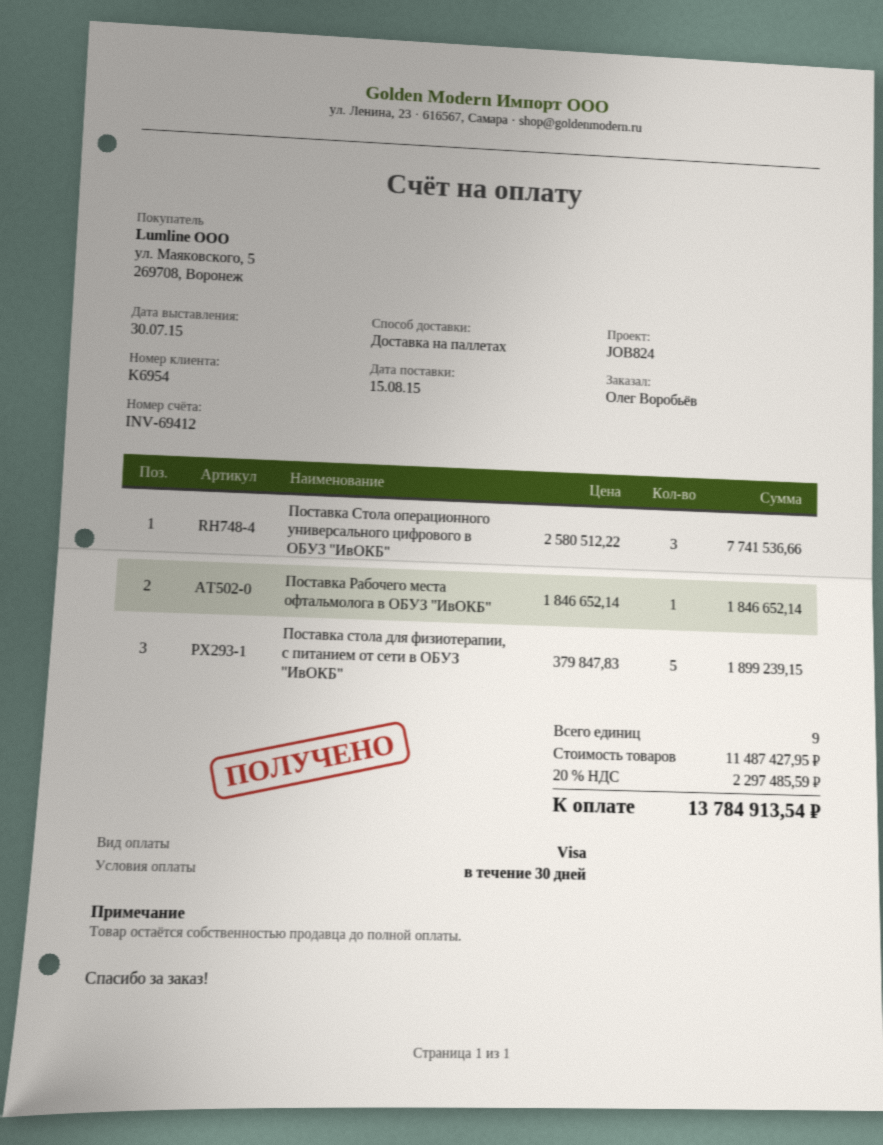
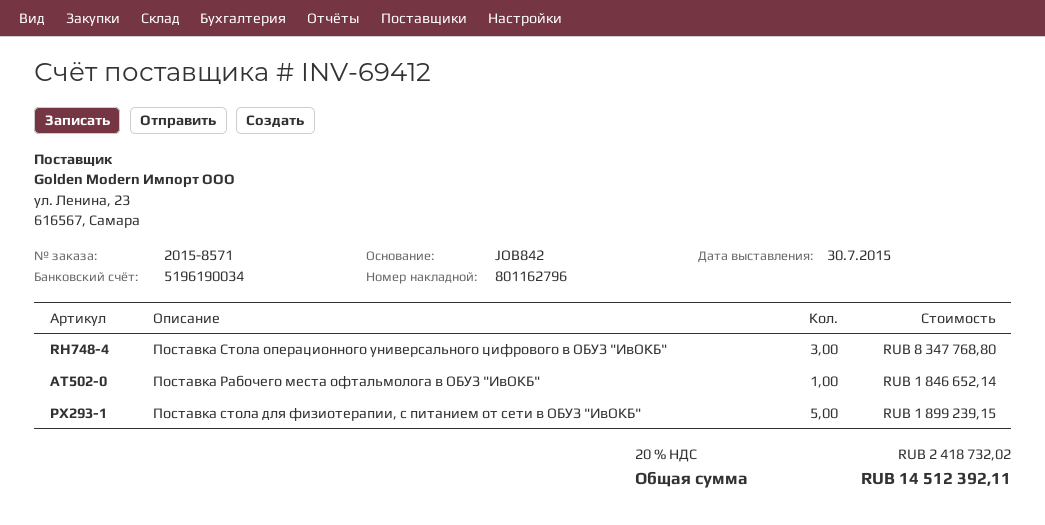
reference: JOB824 -> JOB842
Поставка Стола операционного универсального цифрового в ОБУЗ "ИвОКБ": 3 for 7741536.66 -> 3 for 8347768.80
tax: 20% = 2297485.59 -> 20% = 2418732.02
total: 13784913.54 -> 14512392.11

